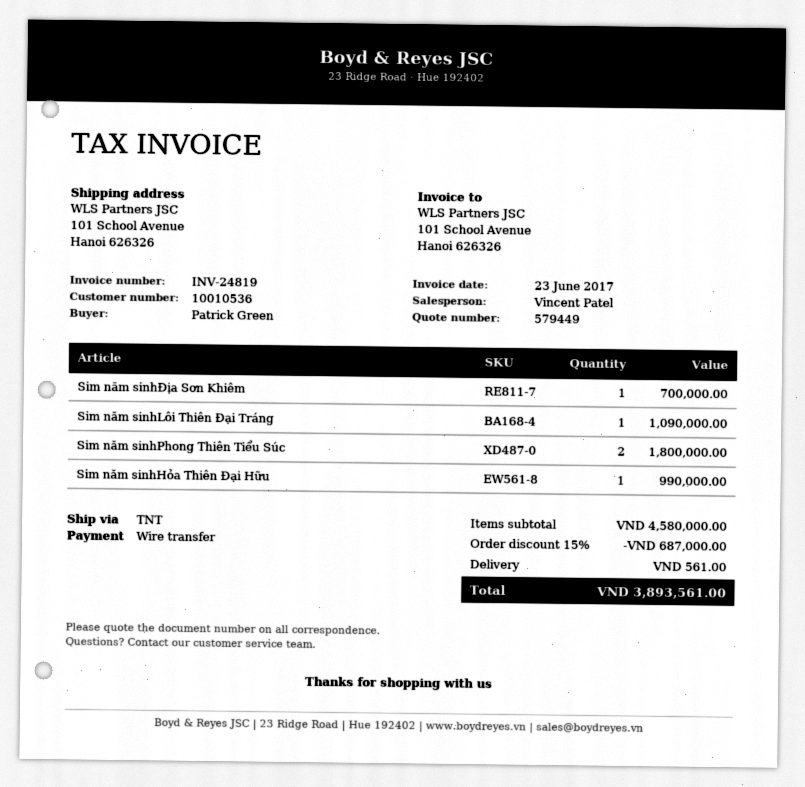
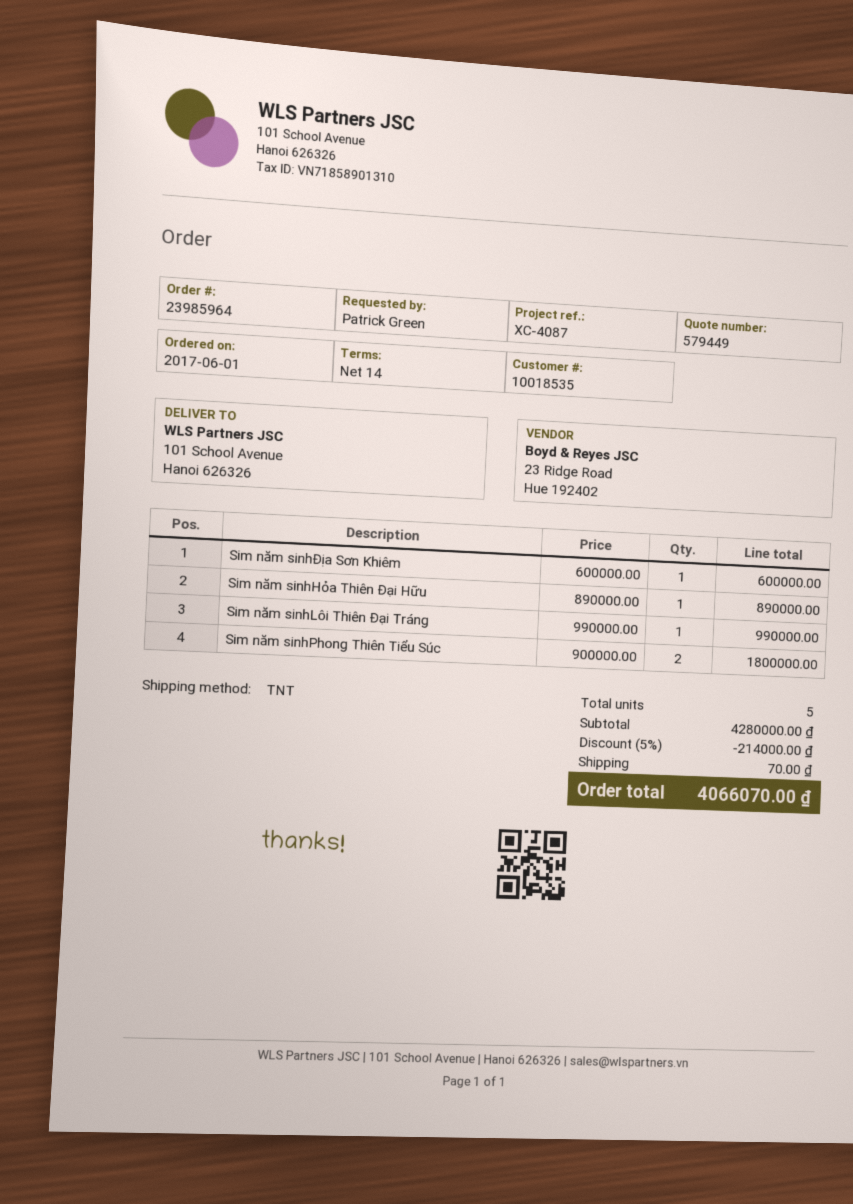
customer number: 10010536 -> 10018535
Sim năm sinhĐịa Sơn Khiêm: 1 for 700000.00 -> 1 for 600000.00
Sim năm sinhLôi Thiên Đại Tráng: 1 for 1090000.00 -> 1 for 990000.00
Sim năm sinhHỏa Thiên Đại Hữu: 1 for 990000.00 -> 1 for 890000.00
subtotal: 4580000.00 -> 4280000.00
discount: 15% = 687000.00 -> 5% = 214000.00
shipping: 561.00 -> 70.00
total: 3893561.00 -> 4066070.00

